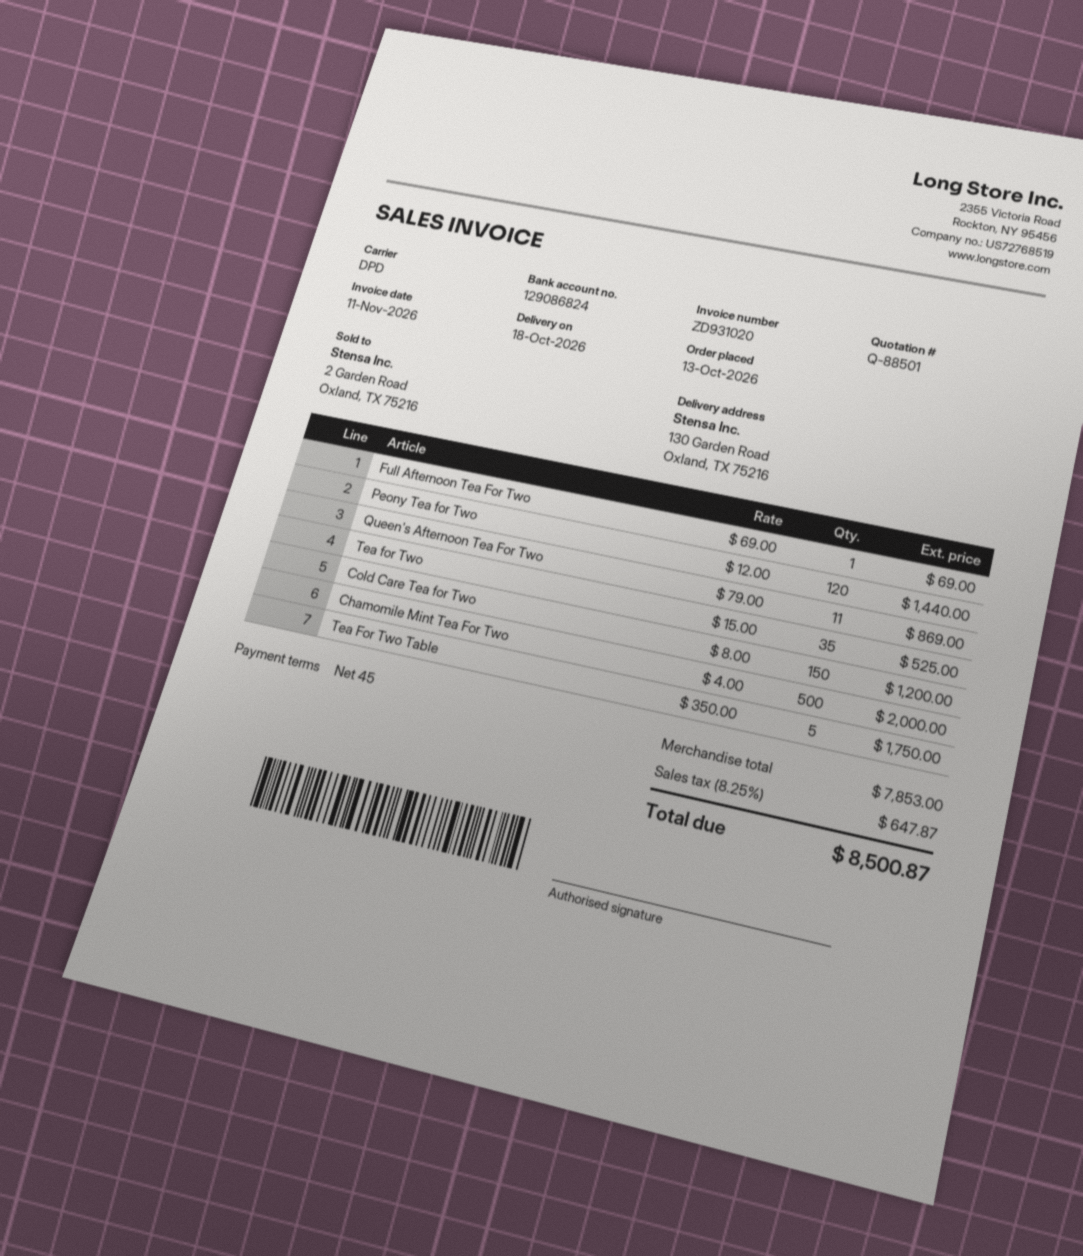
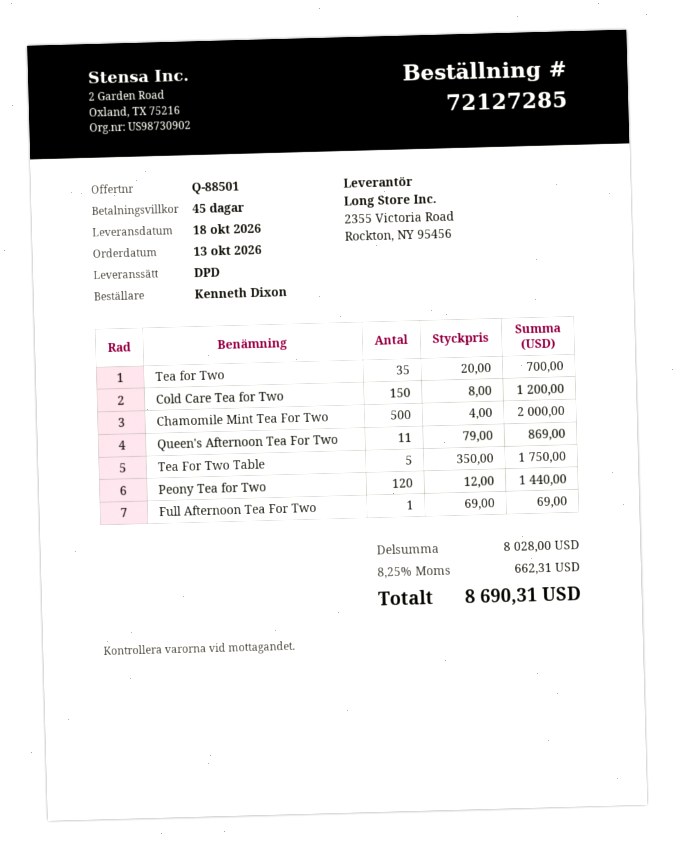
Tea for Two: 35 x 15.00 = 525.00 -> 35 x 20.00 = 700.00
subtotal: 7853.00 -> 8028.00
tax: 8.25% = 647.87 -> 8.25% = 662.31
total: 8500.87 -> 8690.31

